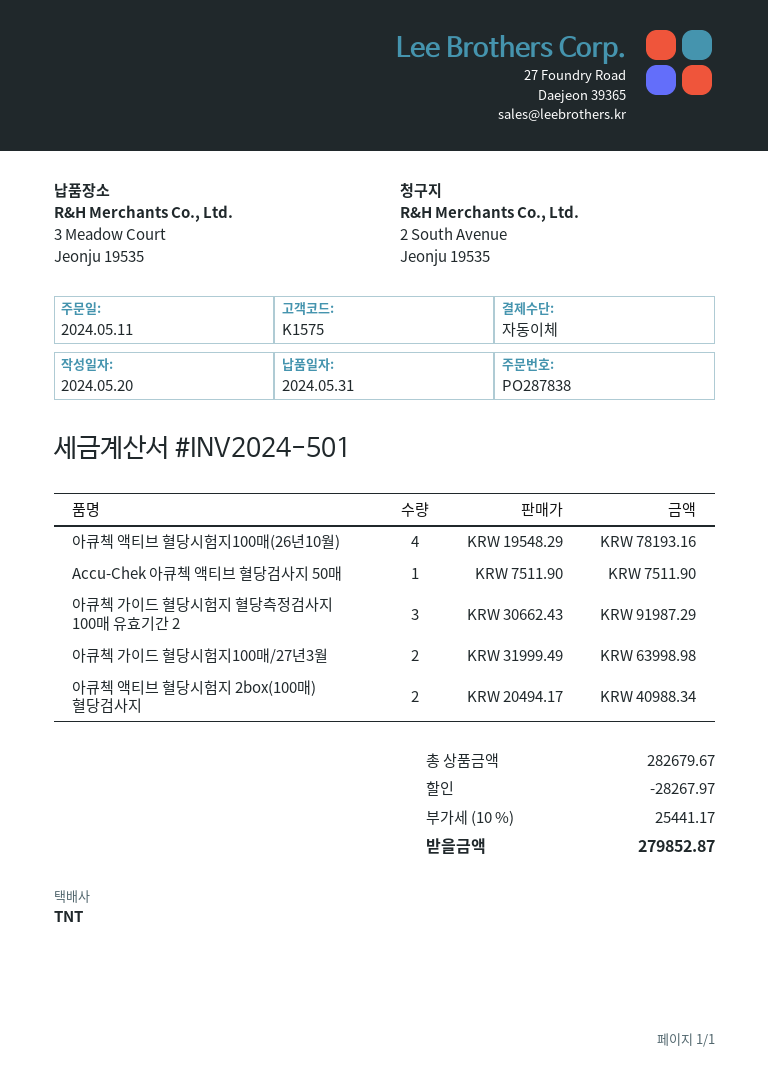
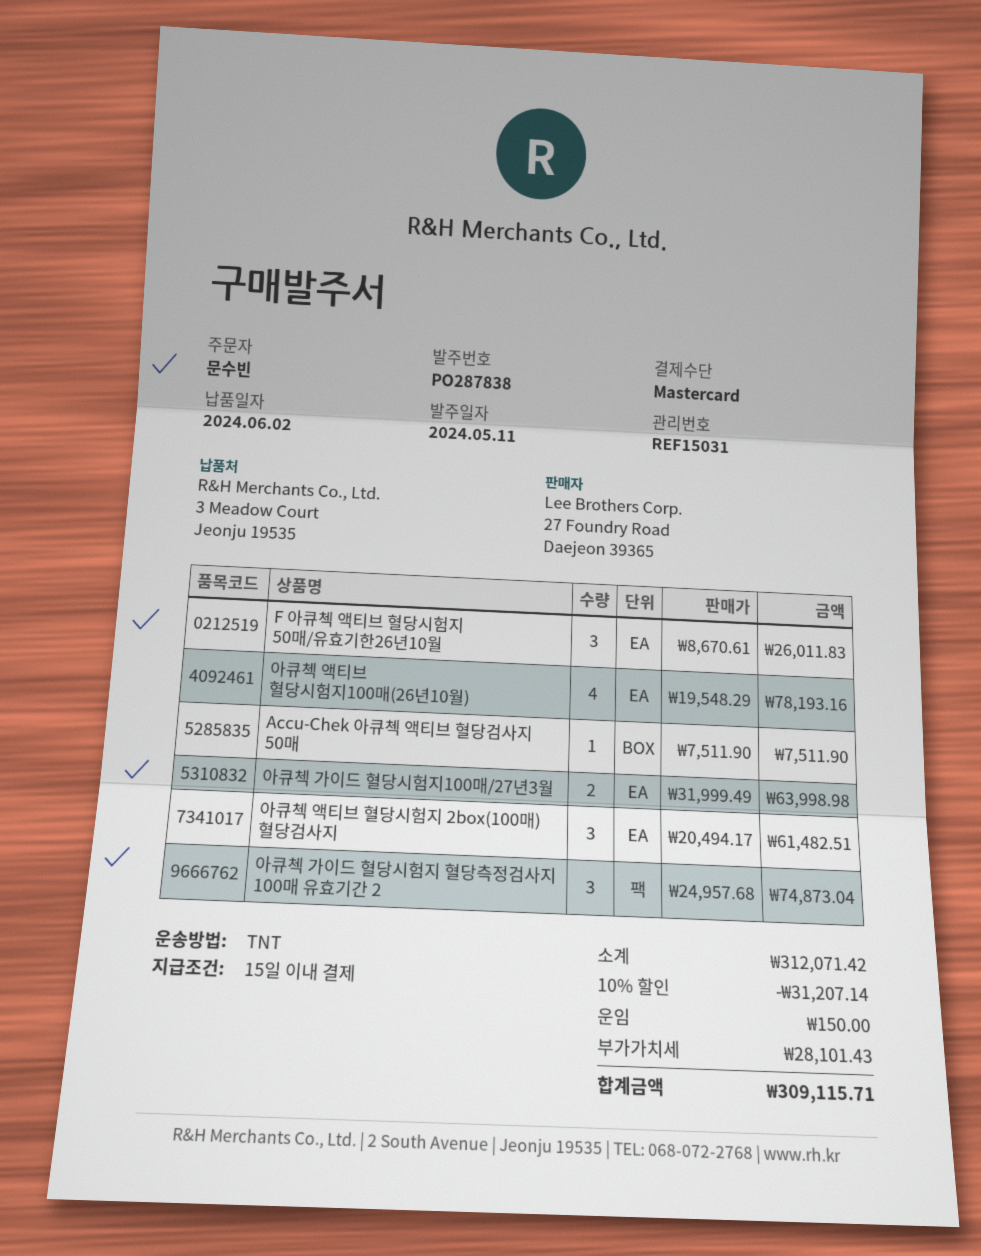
delivery date: 2024-05-31 -> 2024-06-02
payment method: direct debit -> Mastercard
아큐첵 가이드 혈당시험지 혈당측정검사지 100매 유효기간 2: 3 x 30662.43 = 91987.29 -> 3 x 24957.68 = 74873.04
아큐첵 액티브 혈당시험지 2box(100매) 혈당검사지: 2 x 20494.17 = 40988.34 -> 3 x 20494.17 = 61482.51
F 아큐첵 액티브 혈당시험지 50매/유효기한26년10월: none -> 3 x 8670.61 = 26011.83
subtotal: 282679.67 -> 312071.42
discount: 28267.97 -> 31207.14
shipping: none -> 150.00
tax: 25441.17 -> 28101.43
total: 279852.87 -> 309115.71

